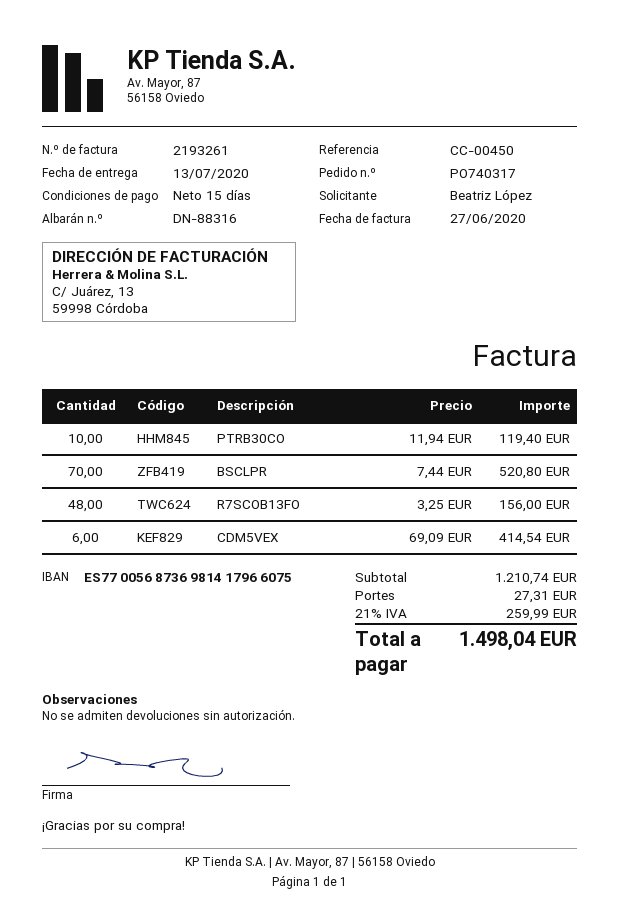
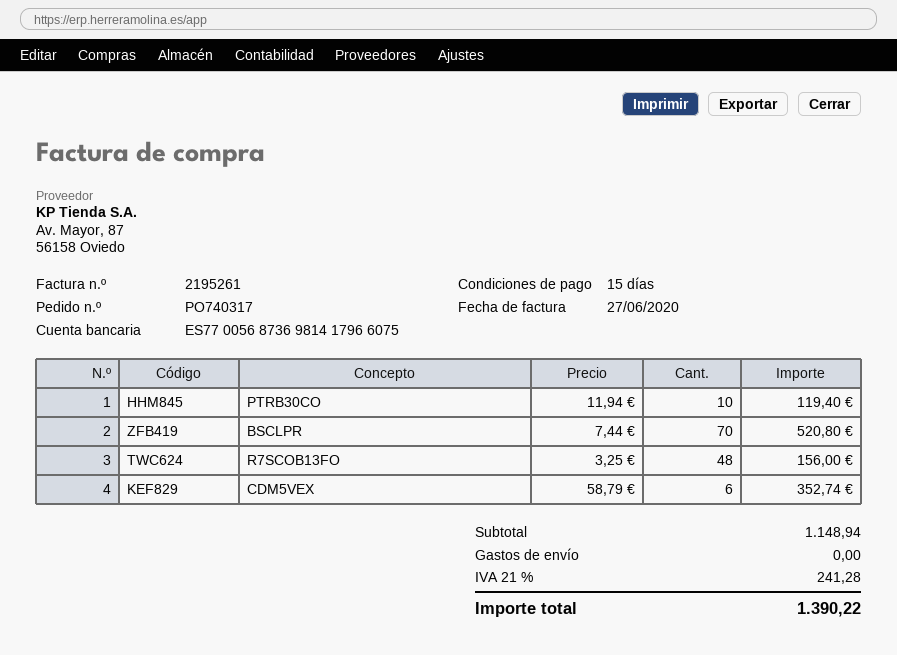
invoice number: 2193261 -> 2195261
CDM5VEX: 6 x 69.09 = 414.54 -> 6 x 58.79 = 352.74
subtotal: 1210.74 -> 1148.94
shipping: 27.31 -> 0.00
tax: 21% = 259.99 -> 21% = 241.28
total: 1498.04 -> 1390.22

